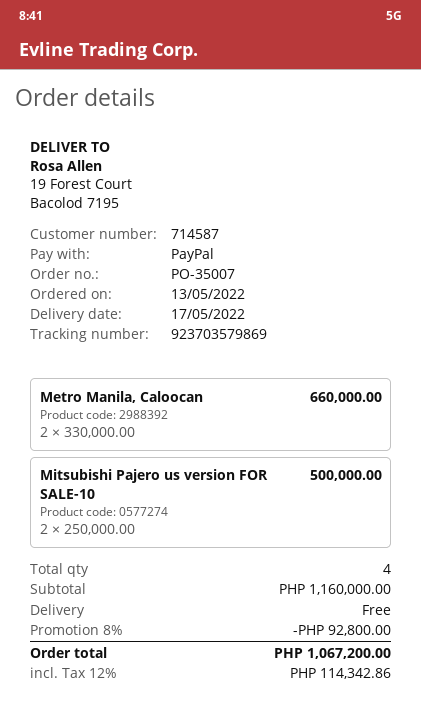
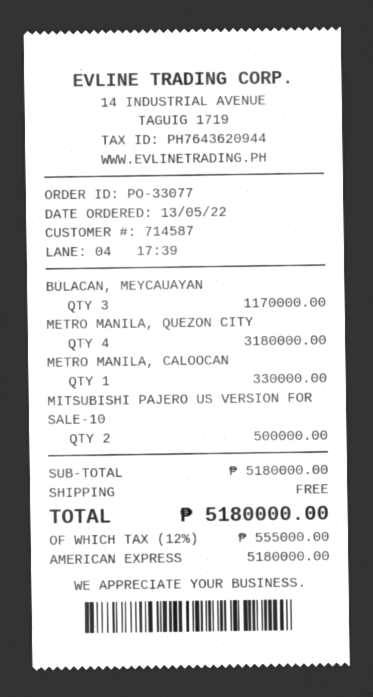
order number: PO-35007 -> PO-33077
payment method: PayPal -> American Express
Metro Manila, Caloocan: 2 for 660000.00 -> 1 for 330000.00
BULACAN, MEYCAUAYAN: none -> 3 for 1170000.00
METRO MANILA, QUEZON CITY: none -> 4 for 3180000.00
subtotal: 1160000.00 -> 5180000.00
discount: 8% = 92800.00 -> none
tax: 12% = 114342.86 -> 12% = 555000.00
total: 1067200.00 -> 5180000.00

